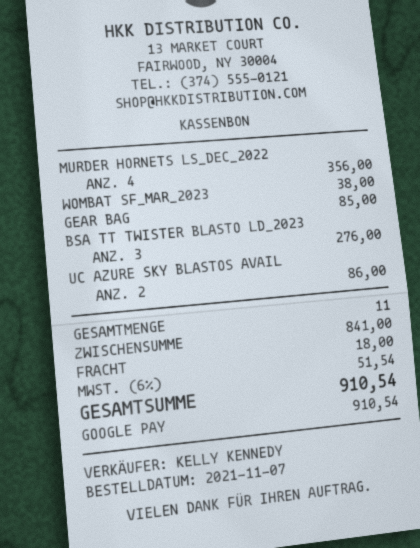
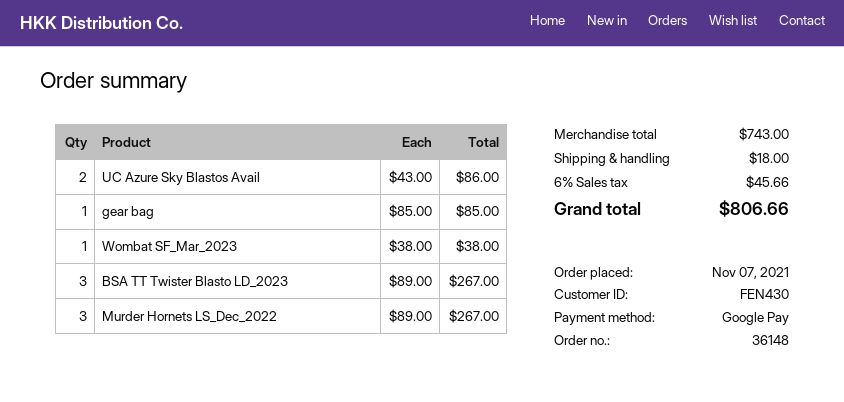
MURDER HORNETS LS_DEC_2022: 4 for 356.00 -> 3 for 267.00
BSA TT TWISTER BLASTO LD_2023: 3 for 276.00 -> 3 for 267.00
subtotal: 841.00 -> 743.00
tax: 6% = 51.54 -> 6% = 45.66
total: 910.54 -> 806.66

